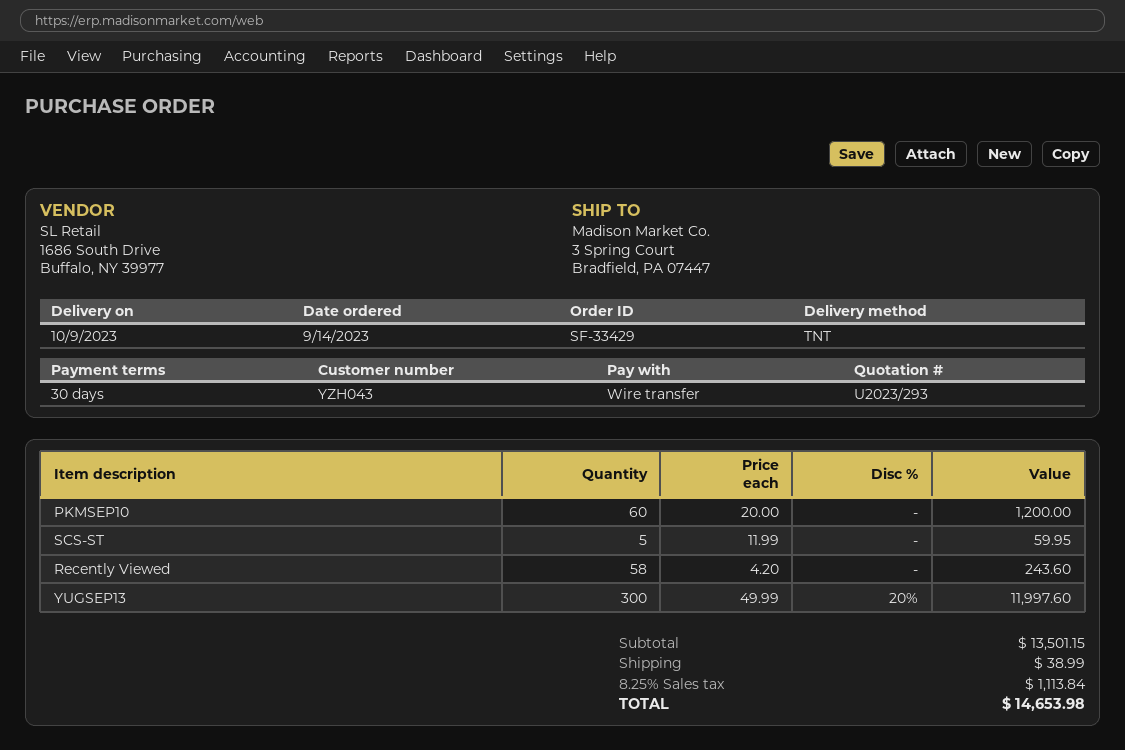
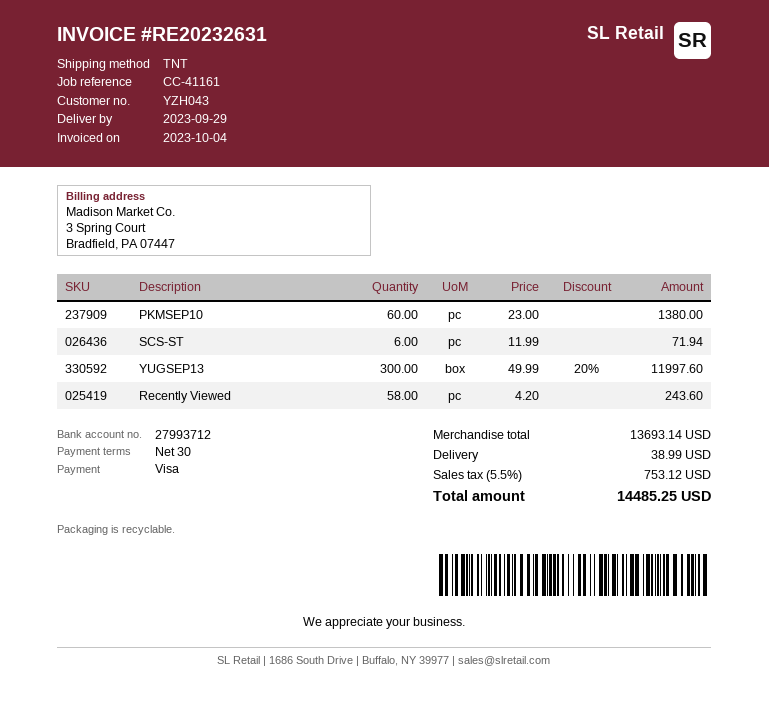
delivery date: 2023-10-09 -> 2023-09-29
payment method: bank transfer -> Visa
PKMSEP10: 60 x 20.00 = 1200.00 -> 60 x 23.00 = 1380.00
SCS-ST: 5 x 11.99 = 59.95 -> 6 x 11.99 = 71.94
subtotal: 13501.15 -> 13693.14
tax: 8.25% = 1113.84 -> 5.5% = 753.12
total: 14653.98 -> 14485.25

